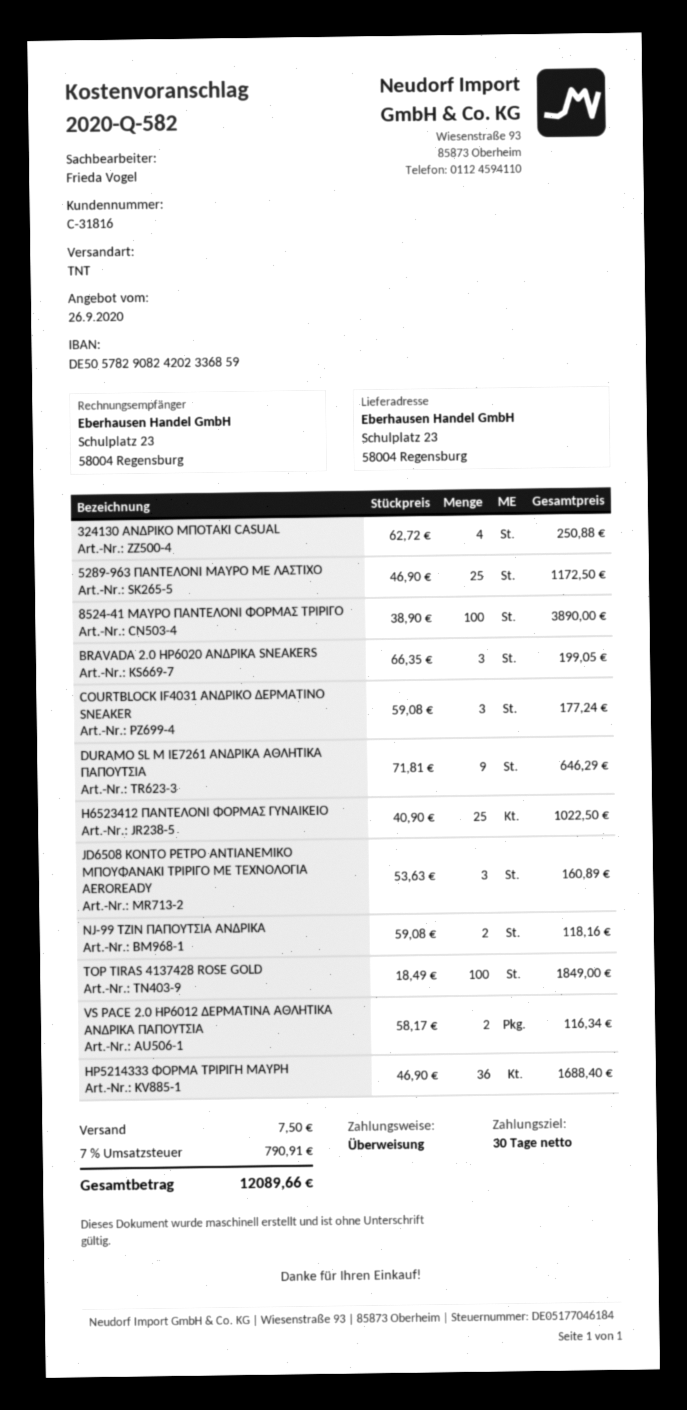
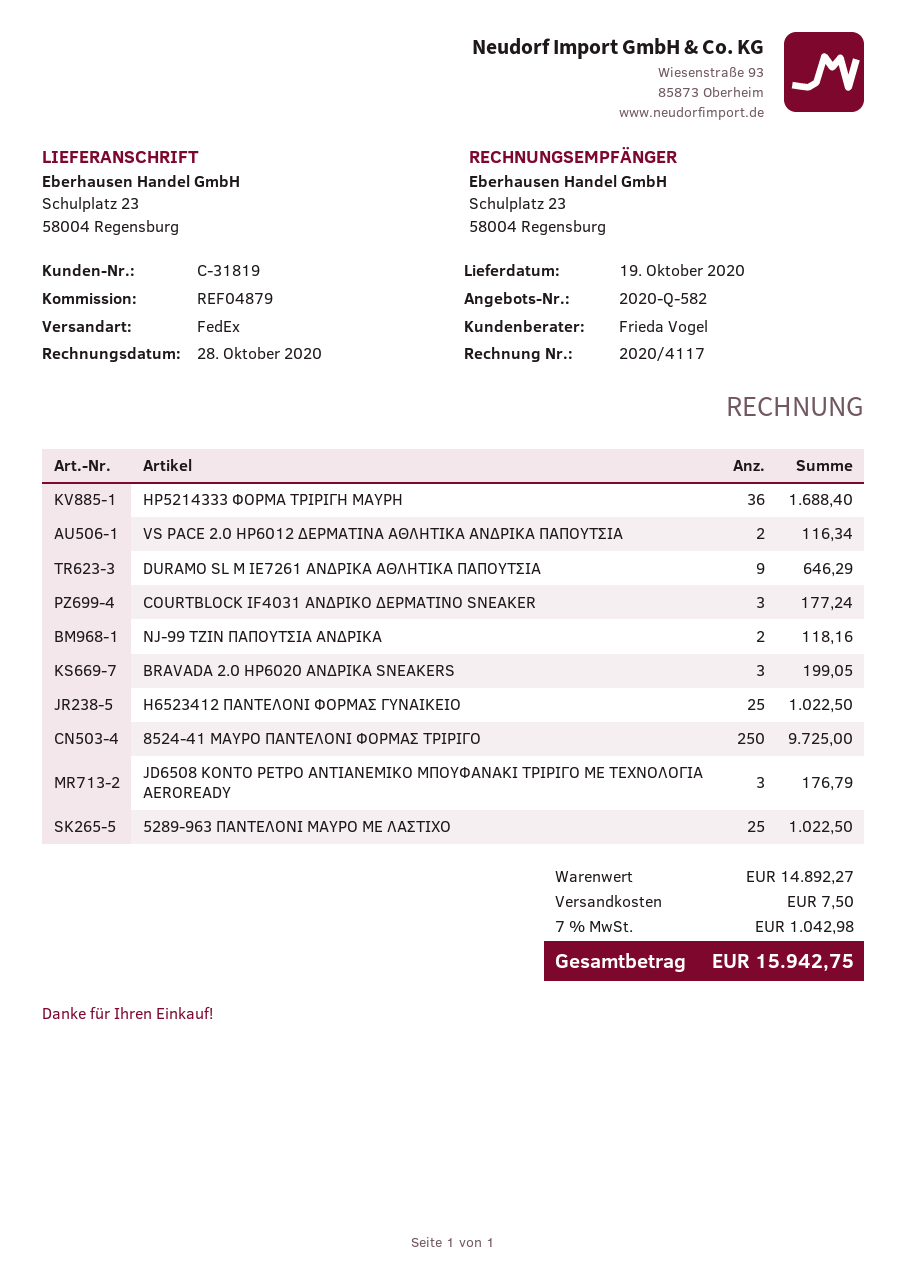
customer number: C-31816 -> C-31819
shipping method: TNT -> FedEx
324130 ΑΝΔΡΙΚΟ ΜΠΟΤΑΚΙ CASUAL: 4 for 250.88 -> none
5289-963 ΠΑΝΤΕΛΟΝΙ ΜΑΥΡΟ ΜΕ ΛΑΣΤΙΧΟ: 25 for 1172.50 -> 25 for 1022.50
8524-41 ΜΑΥΡΟ ΠΑΝΤΕΛΟΝΙ ΦΟΡΜΑΣ ΤΡΙΡΙΓΟ: 100 for 3890.00 -> 250 for 9725.00
JD6508 ΚΟΝΤΟ ΡΕΤΡΟ ΑΝΤΙΑΝΕΜΙΚΟ ΜΠΟΥΦΑΝΑΚΙ ΤΡΙΡΙΓΟ ΜΕ ΤΕΧΝΟΛΟΓΙΑ AEROREADY: 3 for 160.89 -> 3 for 176.79
TOP TIRAS 4137428 ROSE GOLD: 100 for 1849.00 -> none
tax: 7% = 790.91 -> 7% = 1042.98
total: 12089.66 -> 15942.75

